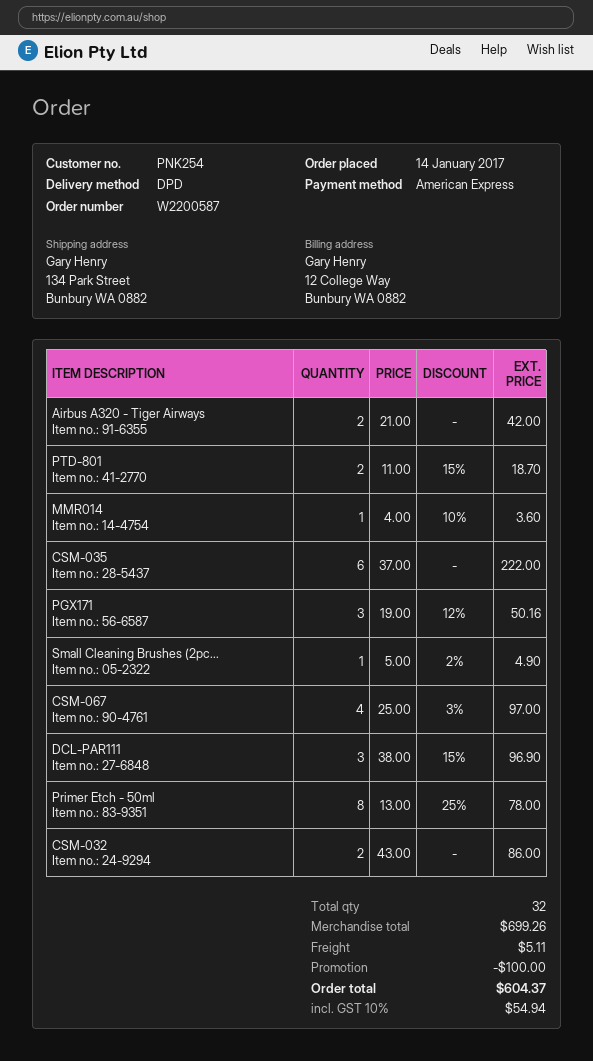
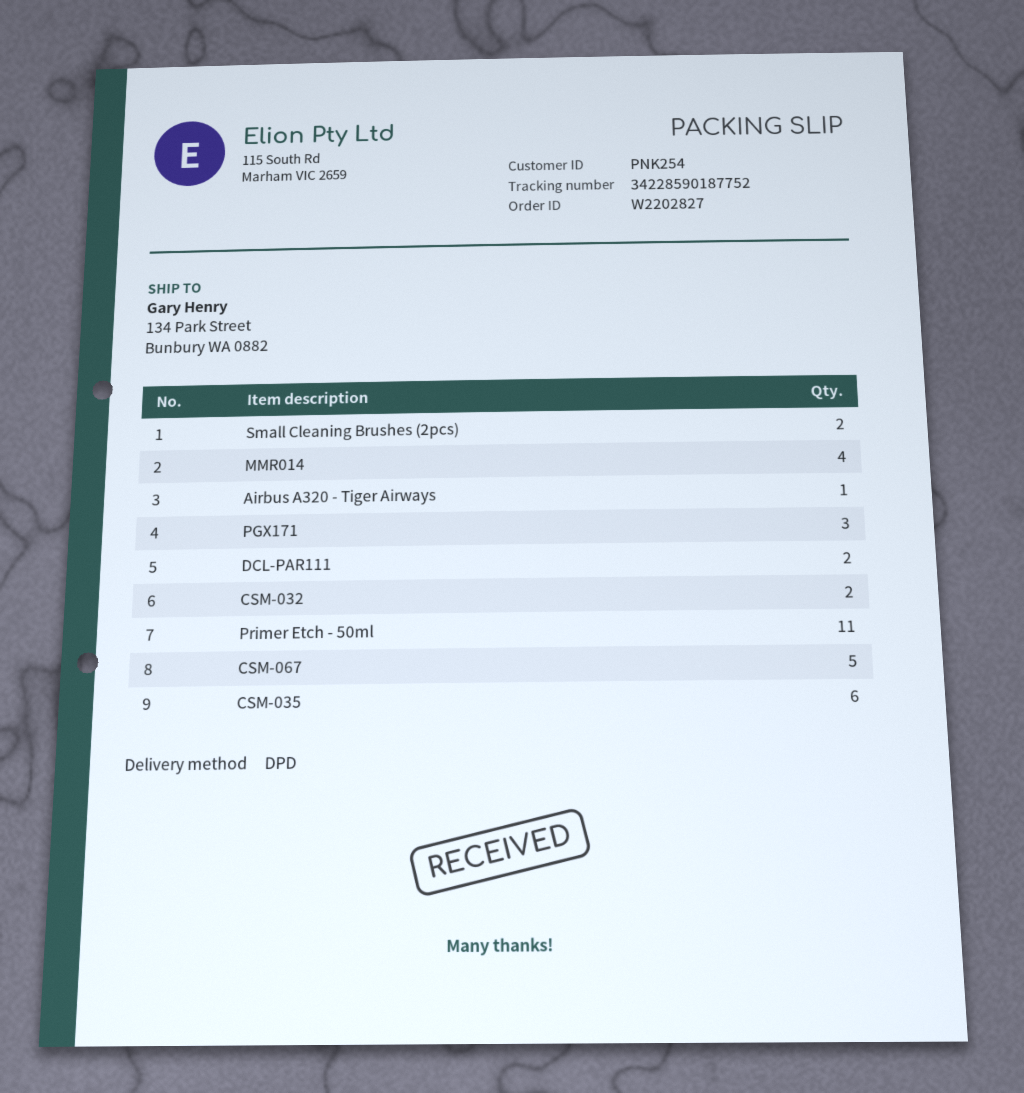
order number: W2200587 -> W2202827
Airbus A320 - Tiger Airways: 2 -> 1
PTD-801: 2 -> none
MMR014: 1 -> 4
Small Cleaning Brushes (2pc...: 1 -> 2
CSM-067: 4 -> 5
DCL-PAR111: 3 -> 2
Primer Etch - 50ml: 8 -> 11

